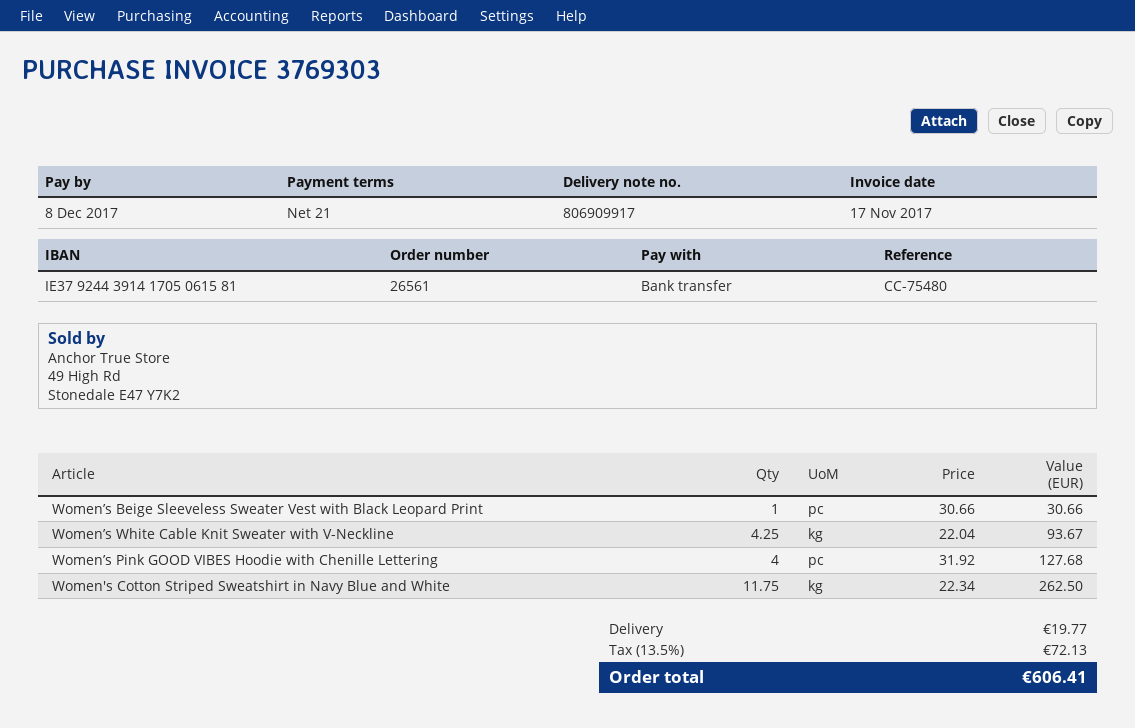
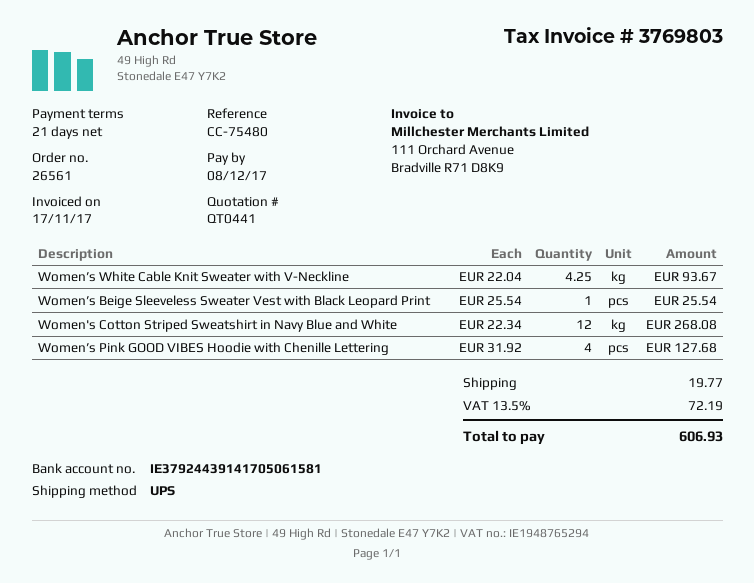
invoice number: 3769303 -> 3769803
Women’s Beige Sleeveless Sweater Vest with Black Leopard Print: 1 x 30.66 = 30.66 -> 1 x 25.54 = 25.54
Women's Cotton Striped Sweatshirt in Navy Blue and White: 11.75 x 22.34 = 262.50 -> 12 x 22.34 = 268.08
tax: 13.5% = 72.13 -> 13.5% = 72.19
total: 606.41 -> 606.93

